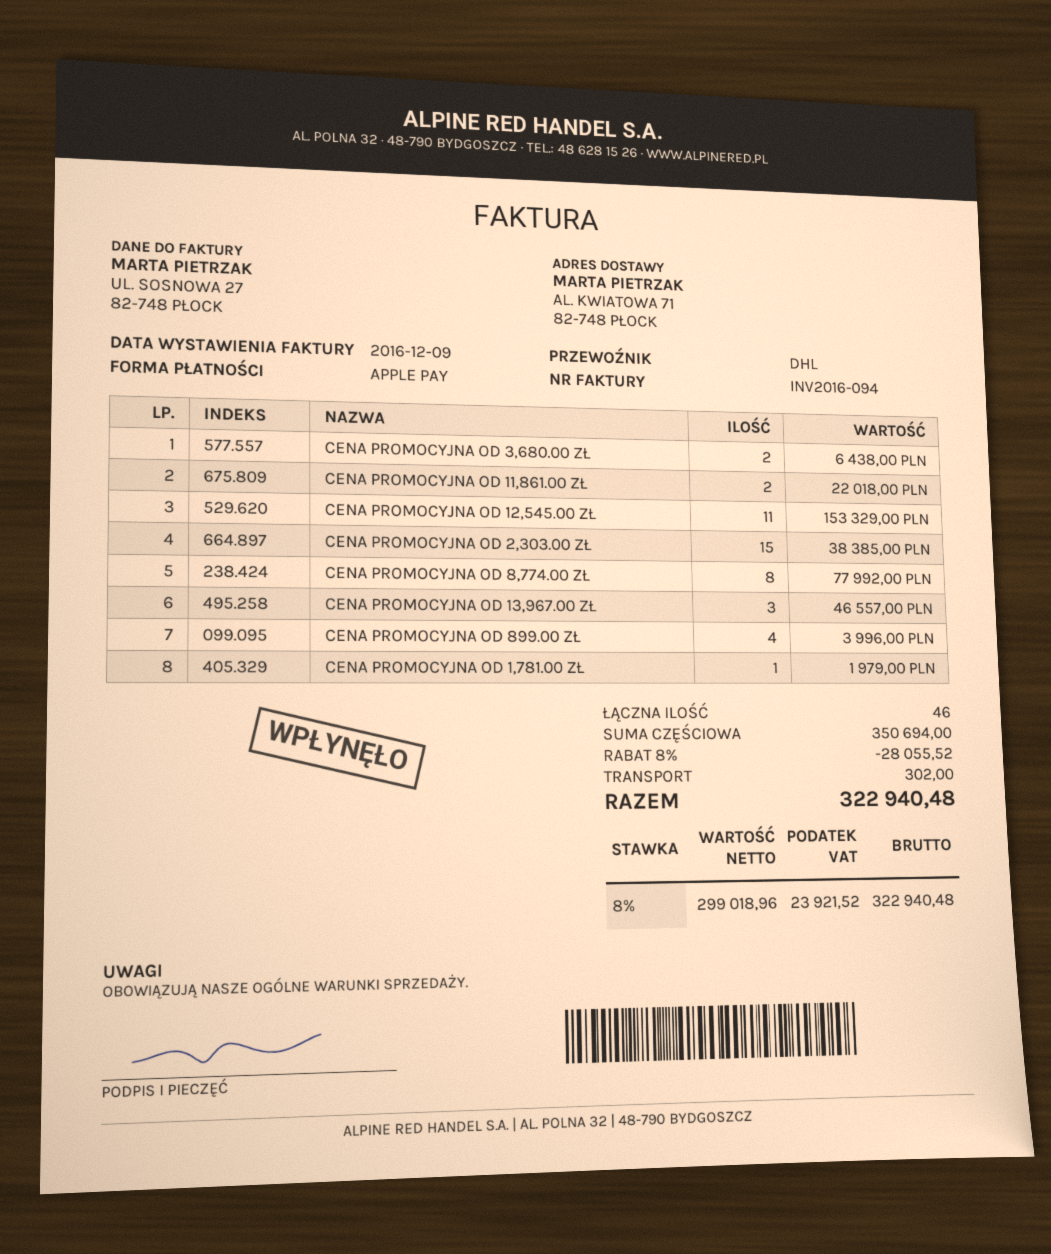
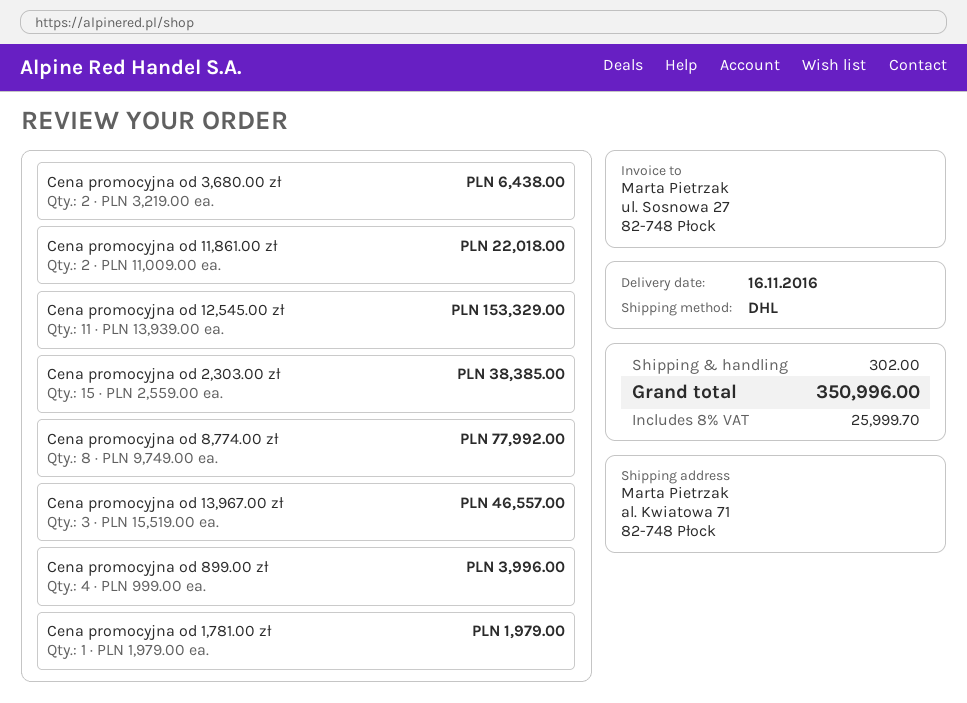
discount: 8% = 28055.52 -> none
tax: 8% = 23921.52 -> 8% = 25999.70
total: 322940.48 -> 350996.00

